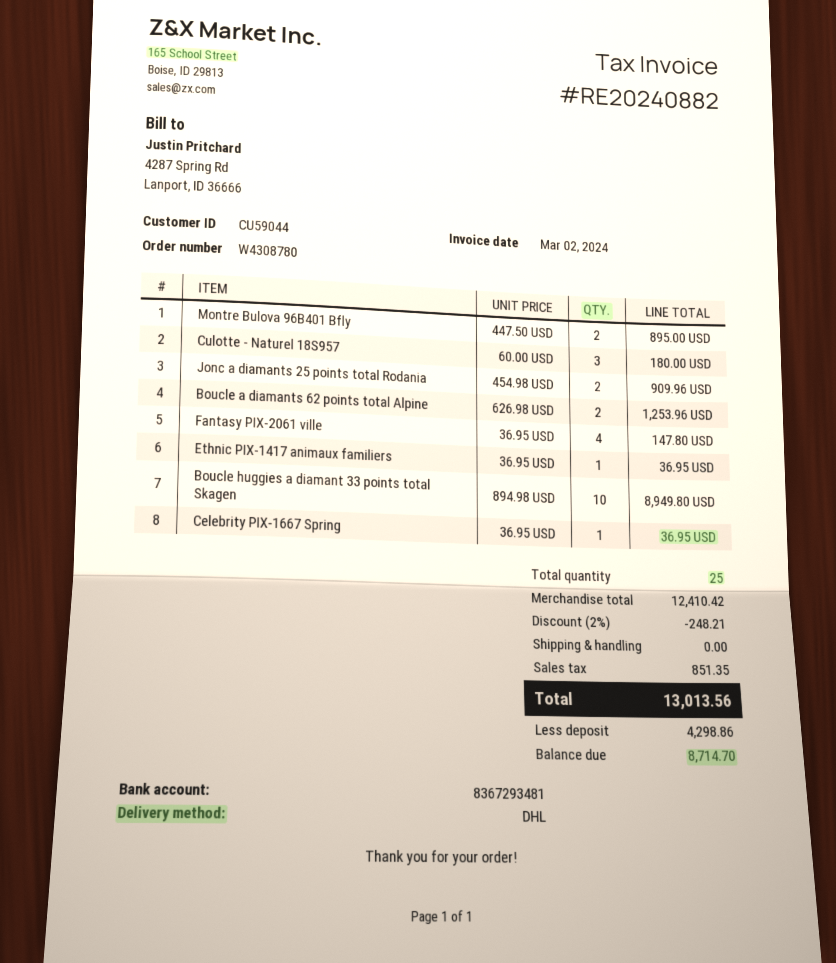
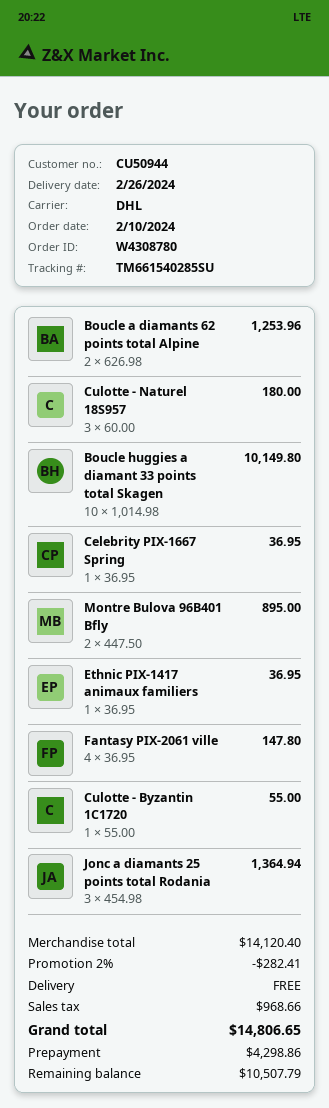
customer number: CU59044 -> CU50944
Jonc a diamants 25 points total Rodania: 2 x 454.98 = 909.96 -> 3 x 454.98 = 1364.94
Boucle huggies a diamant 33 points total Skagen: 10 x 894.98 = 8949.80 -> 10 x 1014.98 = 10149.80
Culotte - Byzantin 1C1720: none -> 1 x 55.00 = 55.00
subtotal: 12410.42 -> 14120.40
discount: 2% = 248.21 -> 2% = 282.41
tax: 851.35 -> 968.66
total: 13013.56 -> 14806.65
balance: 8714.70 -> 10507.79

